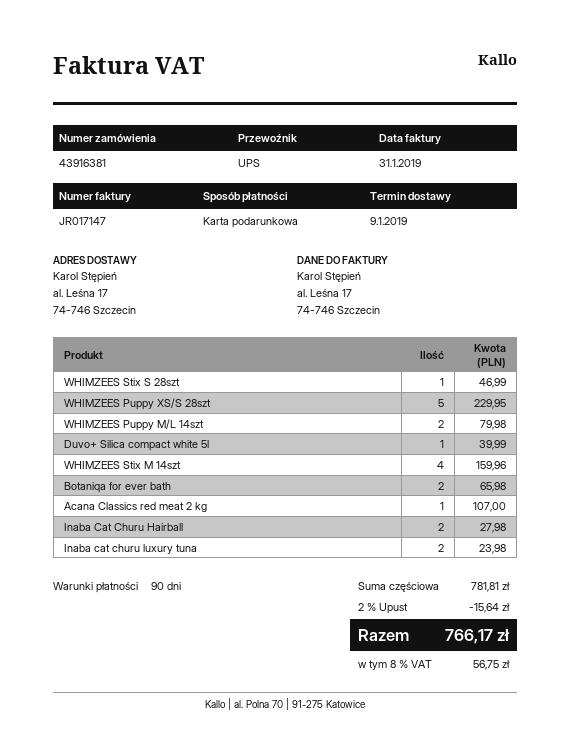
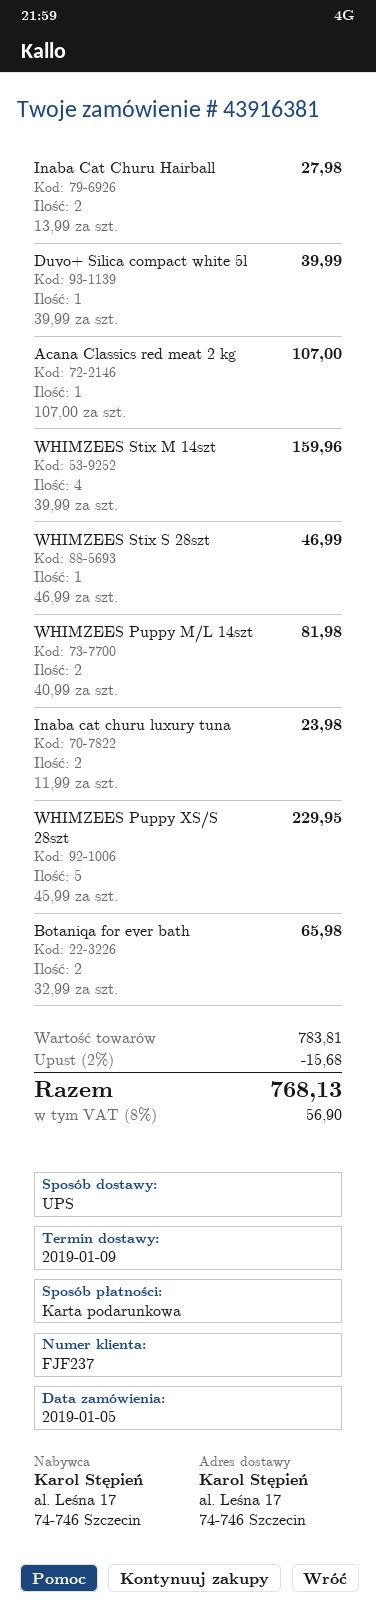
WHIMZEES Puppy M/L 14szt: 2 for 79.98 -> 2 for 81.98
subtotal: 781.81 -> 783.81
discount: 2% = 15.64 -> 2% = 15.68
tax: 8% = 56.75 -> 8% = 56.90
total: 766.17 -> 768.13

